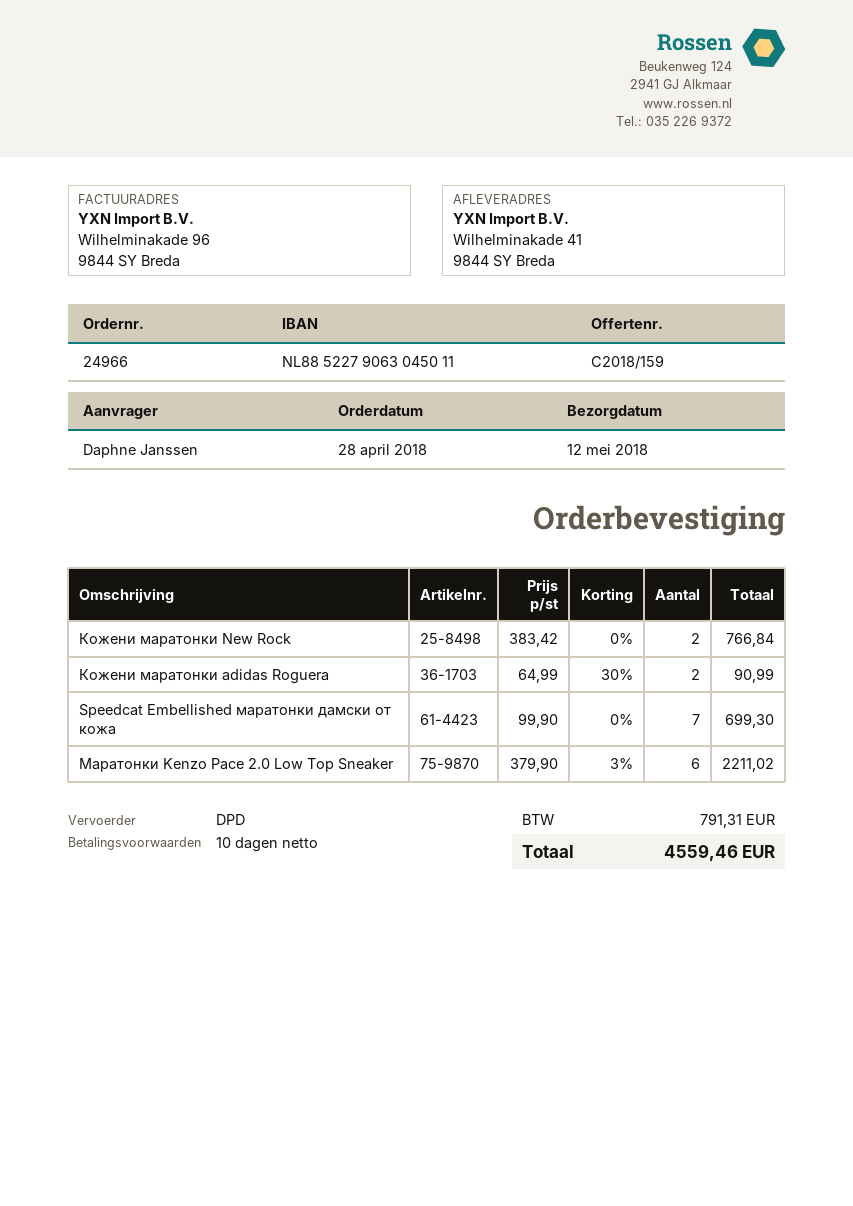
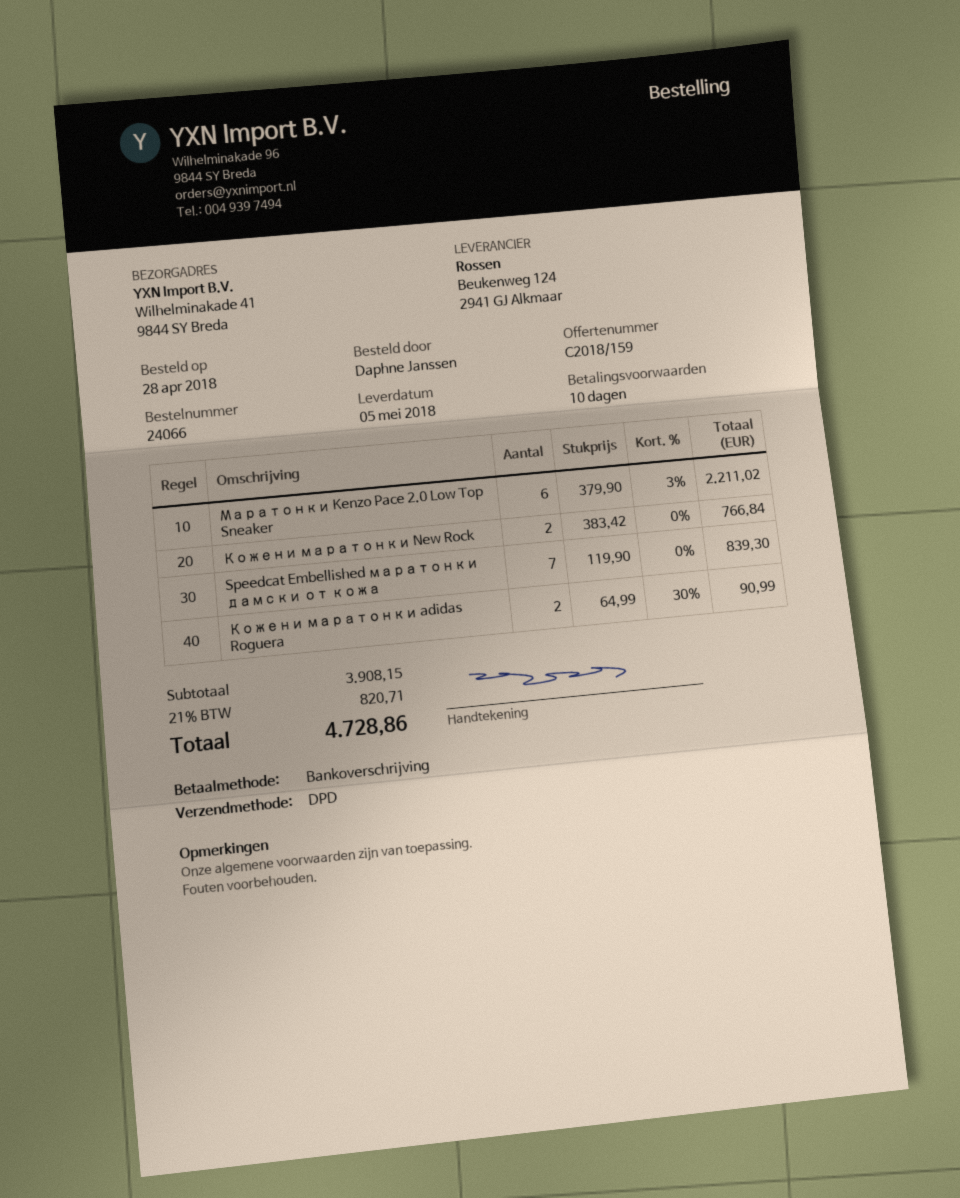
order number: 24966 -> 24066
delivery date: 2018-05-12 -> 2018-05-05
Speedcat Embellished маратонки дамски от кожа: 7 x 99.90 = 699.30 -> 7 x 119.90 = 839.30
tax: 791.31 -> 820.71
total: 4559.46 -> 4728.86

